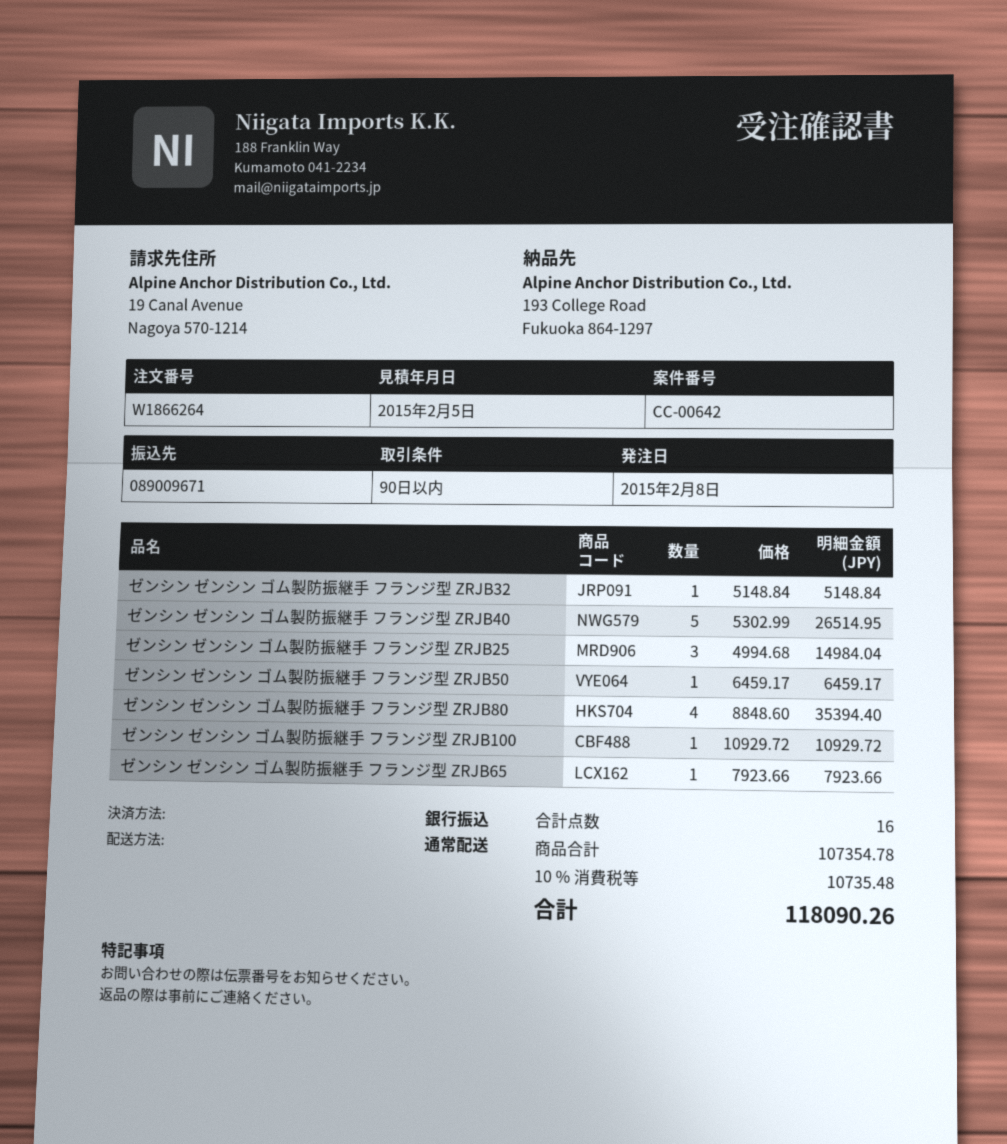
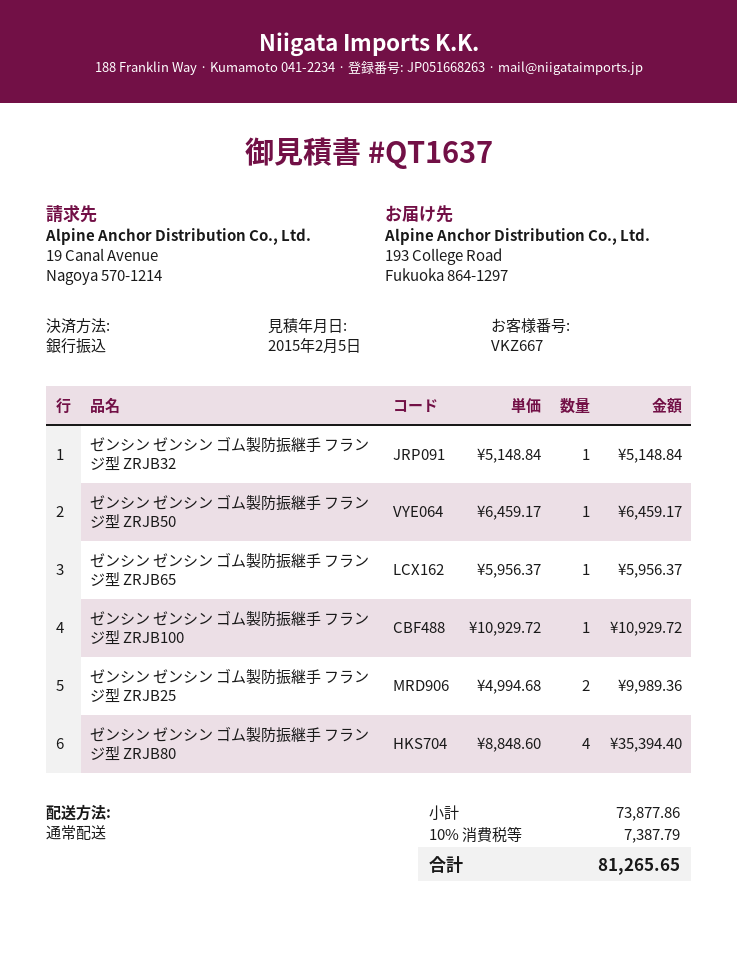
ゼンシン ゼンシン ゴム製防振継手 フランジ型 ZRJB40: 5 x 5302.99 = 26514.95 -> none
ゼンシン ゼンシン ゴム製防振継手 フランジ型 ZRJB25: 3 x 4994.68 = 14984.04 -> 2 x 4994.68 = 9989.36
ゼンシン ゼンシン ゴム製防振継手 フランジ型 ZRJB65: 1 x 7923.66 = 7923.66 -> 1 x 5956.37 = 5956.37
subtotal: 107354.78 -> 73877.86
tax: 10% = 10735.48 -> 10% = 7387.79
total: 118090.26 -> 81265.65

